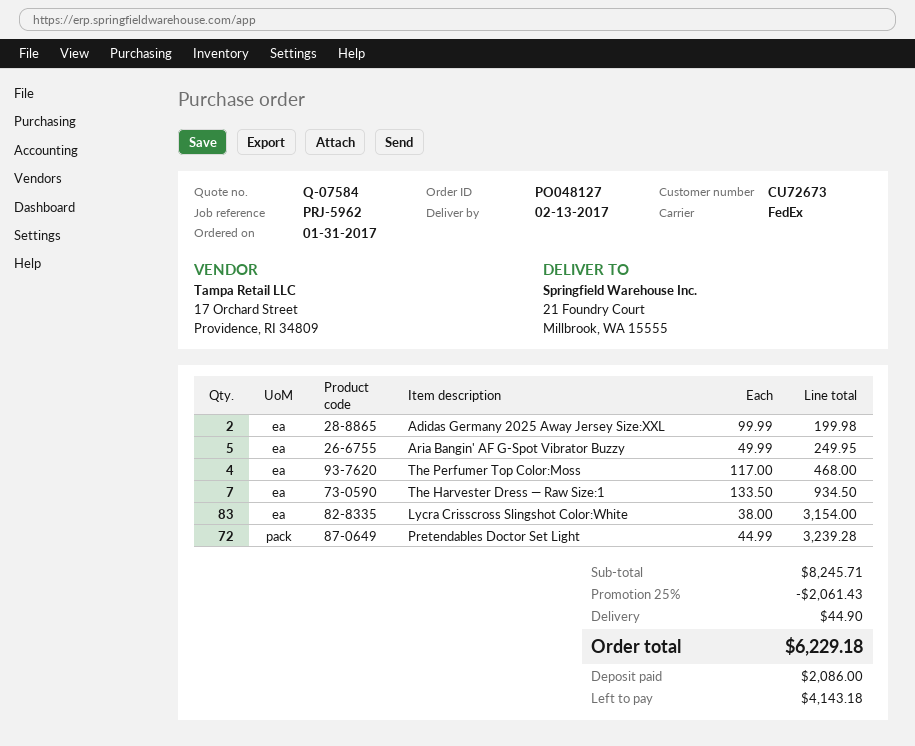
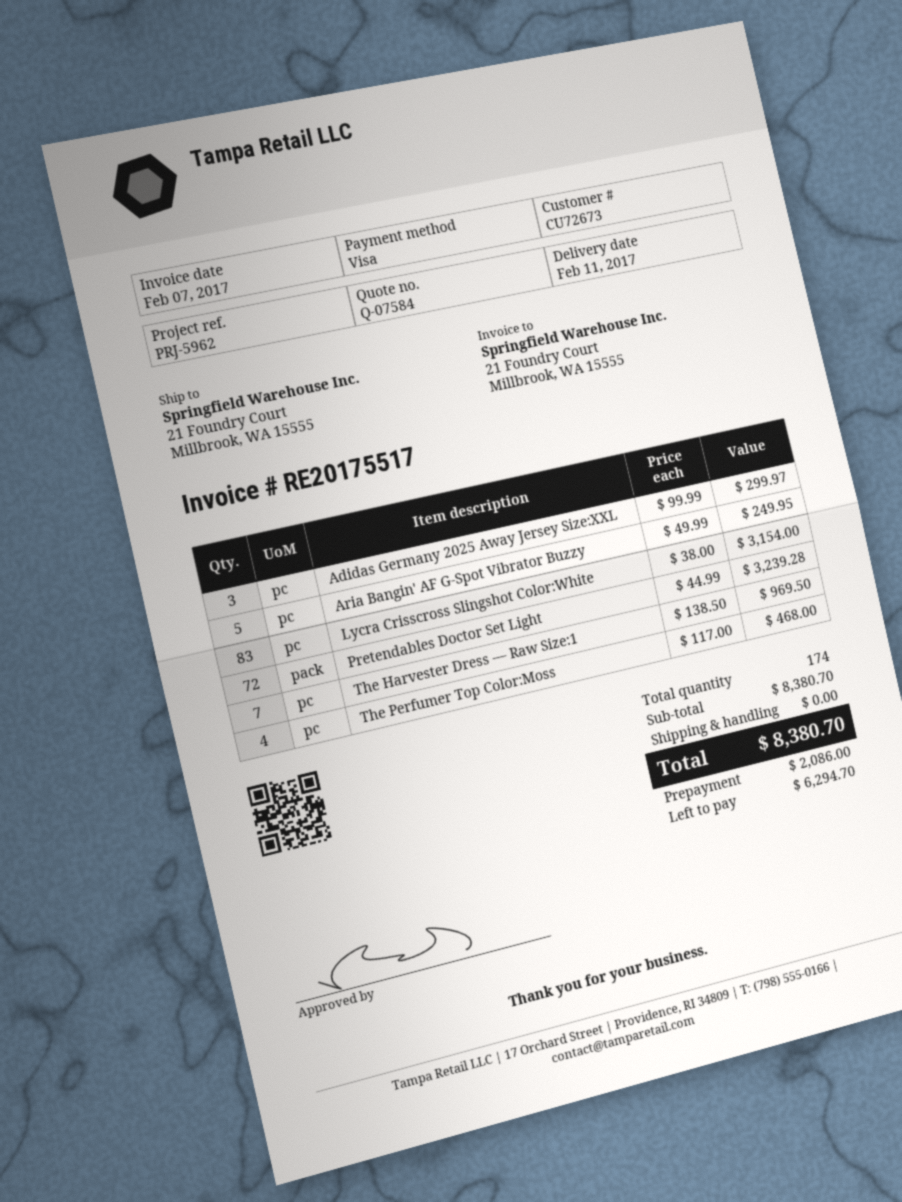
delivery date: 2017-02-13 -> 2017-02-11
Adidas Germany 2025 Away Jersey Size:XXL: 2 x 99.99 = 199.98 -> 3 x 99.99 = 299.97
The Harvester Dress — Raw Size:1: 7 x 133.50 = 934.50 -> 7 x 138.50 = 969.50
subtotal: 8245.71 -> 8380.70
discount: 25% = 2061.43 -> none
shipping: 44.90 -> 0.00
total: 6229.18 -> 8380.70
balance: 4143.18 -> 6294.70

